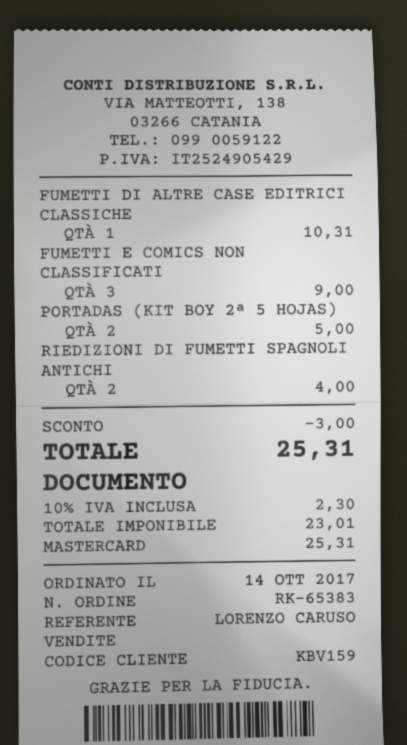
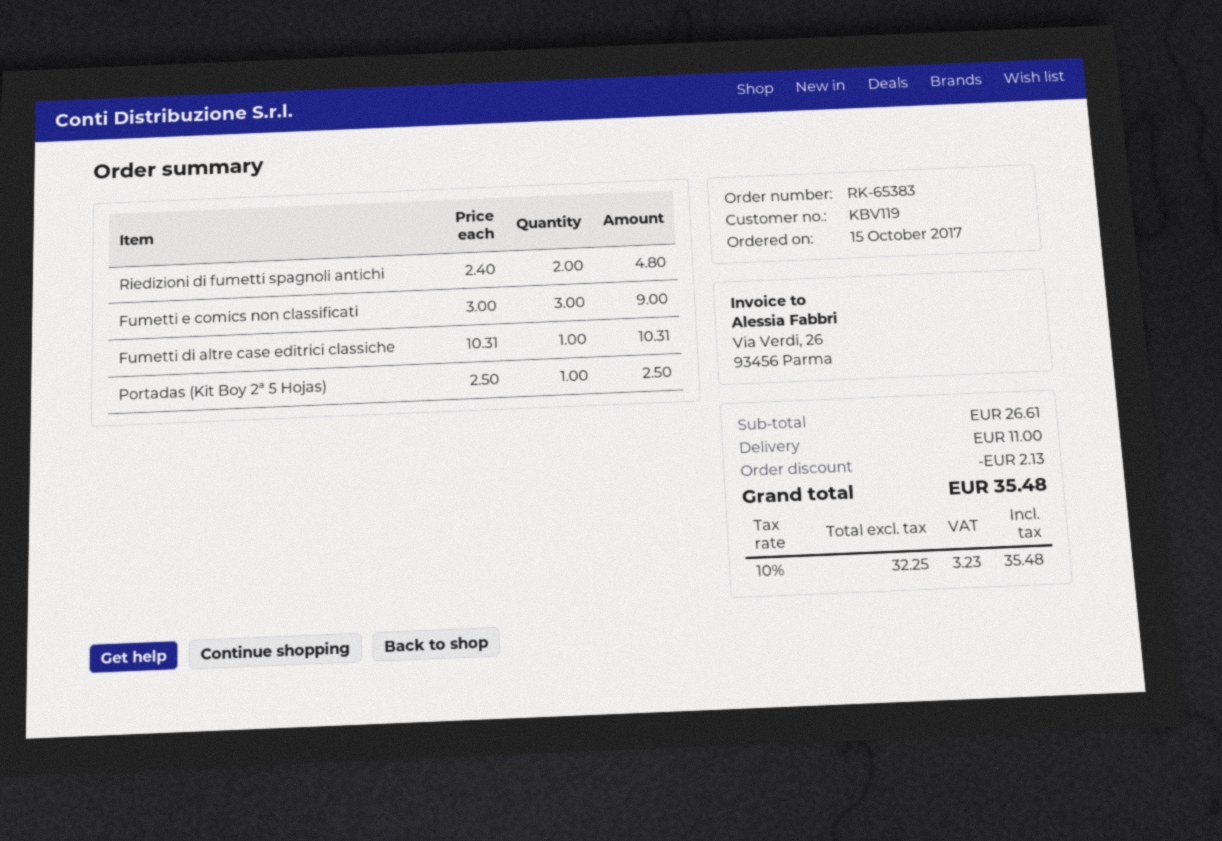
order date: 2017-10-14 -> 2017-10-15
customer number: KBV159 -> KBV119
PORTADAS (KIT BOY 2ª 5 HOJAS): 2 for 5.00 -> 1 for 2.50
RIEDIZIONI DI FUMETTI SPAGNOLI ANTICHI: 2 for 4.00 -> 2 for 4.80
discount: 3.00 -> 2.13
shipping: none -> 11.00
net: 23.01 -> 32.25
tax: 10% = 2.30 -> 10% = 3.23
total: 25.31 -> 35.48

